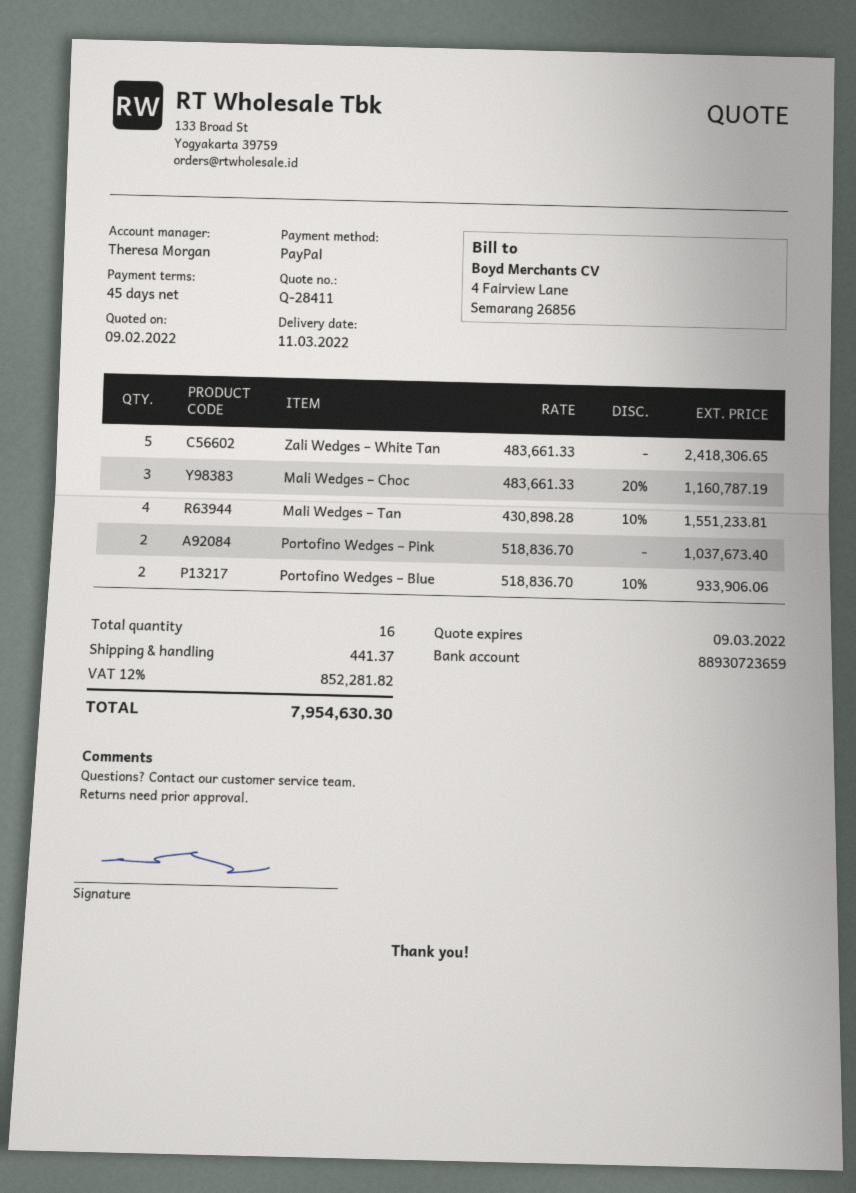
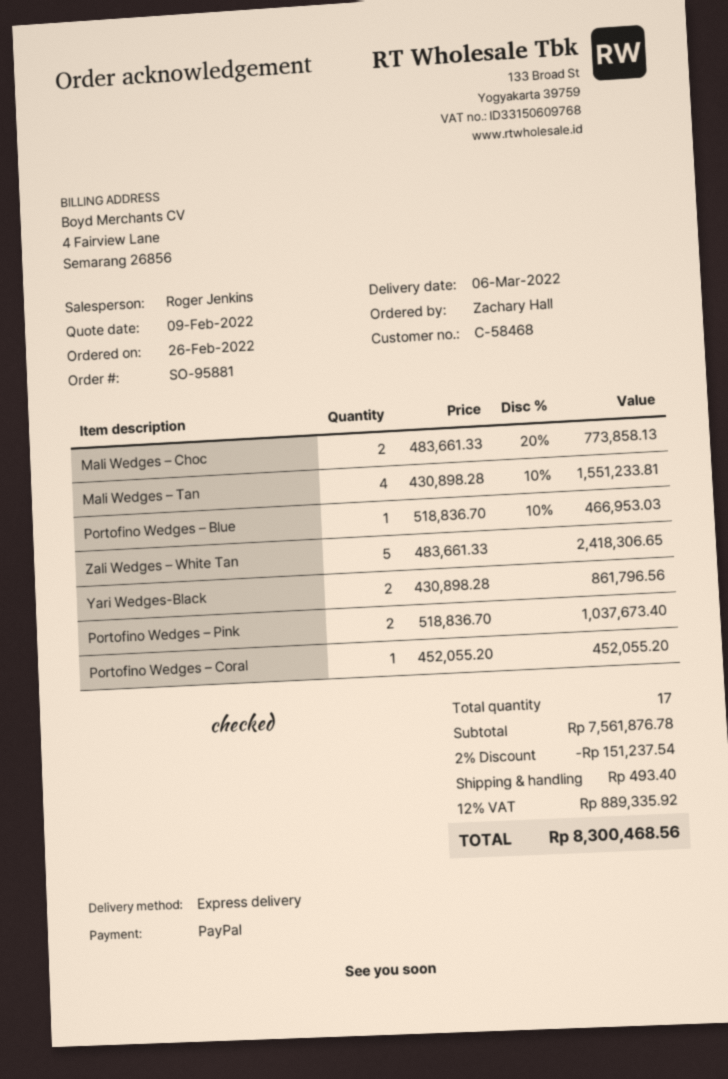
delivery date: 2022-03-11 -> 2022-03-06
sales rep: Theresa Morgan -> Roger Jenkins
Mali Wedges – Choc: 3 x 483661.33 - 20% = 1160787.19 -> 2 x 483661.33 - 20% = 773858.13
Portofino Wedges – Blue: 2 x 518836.70 - 10% = 933906.06 -> 1 x 518836.70 - 10% = 466953.03
Yari Wedges-Black: none -> 2 x 430898.28 = 861796.56
Portofino Wedges – Coral: none -> 1 x 452055.20 = 452055.20
total quantity: 16 -> 17
discount: none -> 2% = 151237.54
shipping: 441.37 -> 493.40
tax: 12% = 852281.82 -> 12% = 889335.92
total: 7954630.30 -> 8300468.56

